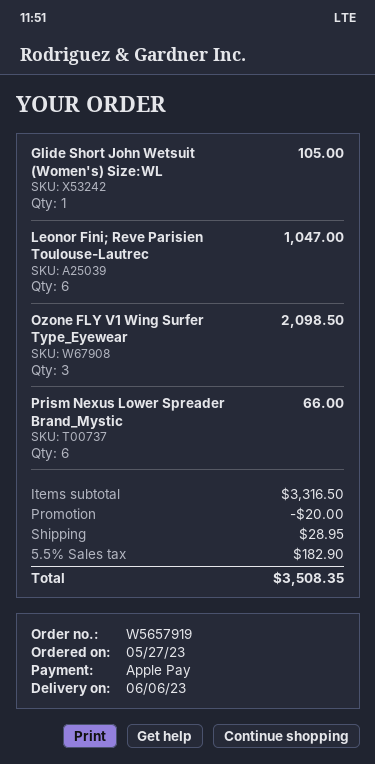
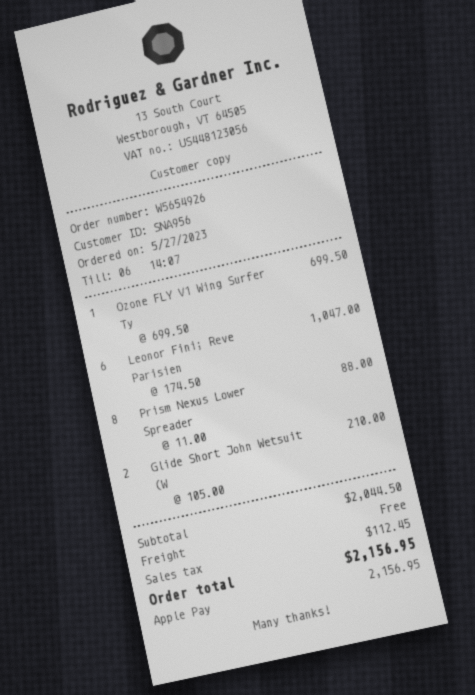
order number: W5657919 -> W5654926
Glide Short John Wetsuit (Women's) Size:WL: 1 for 105.00 -> 2 for 210.00
Ozone FLY V1 Wing Surfer Type_Eyewear: 3 for 2098.50 -> 1 for 699.50
Prism Nexus Lower Spreader Brand_Mystic: 6 for 66.00 -> 8 for 88.00
subtotal: 3316.50 -> 2044.50
discount: 20.00 -> none
shipping: 28.95 -> 0.00
tax: 182.90 -> 112.45
total: 3508.35 -> 2156.95

